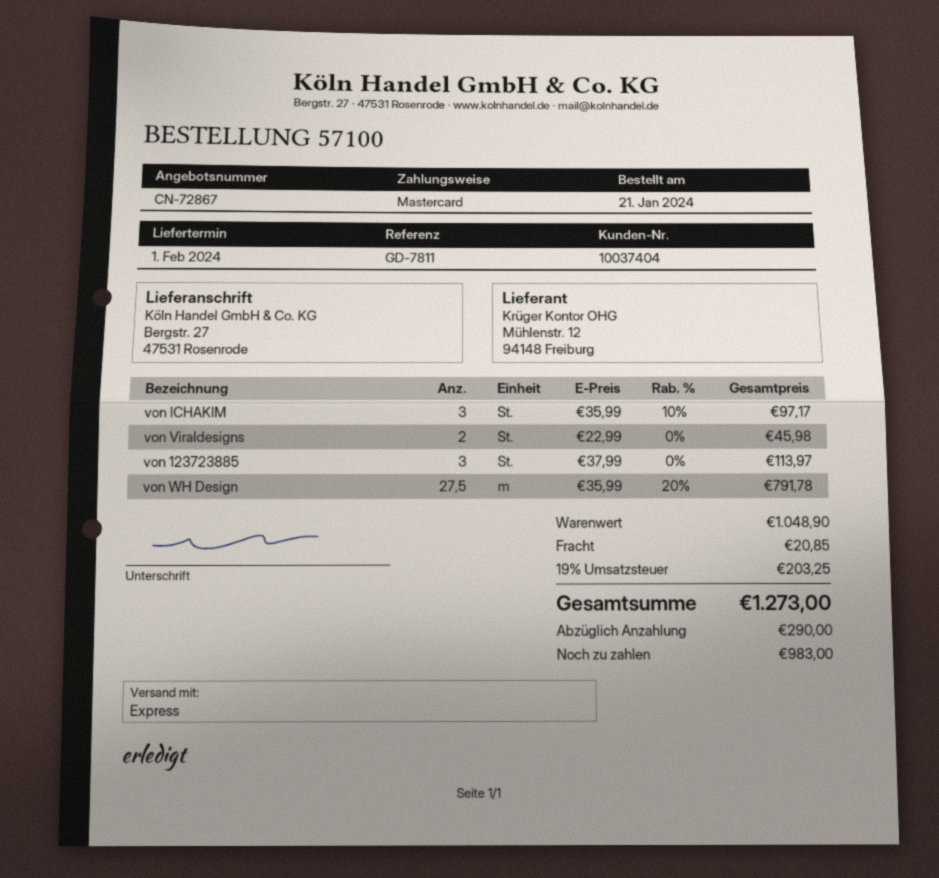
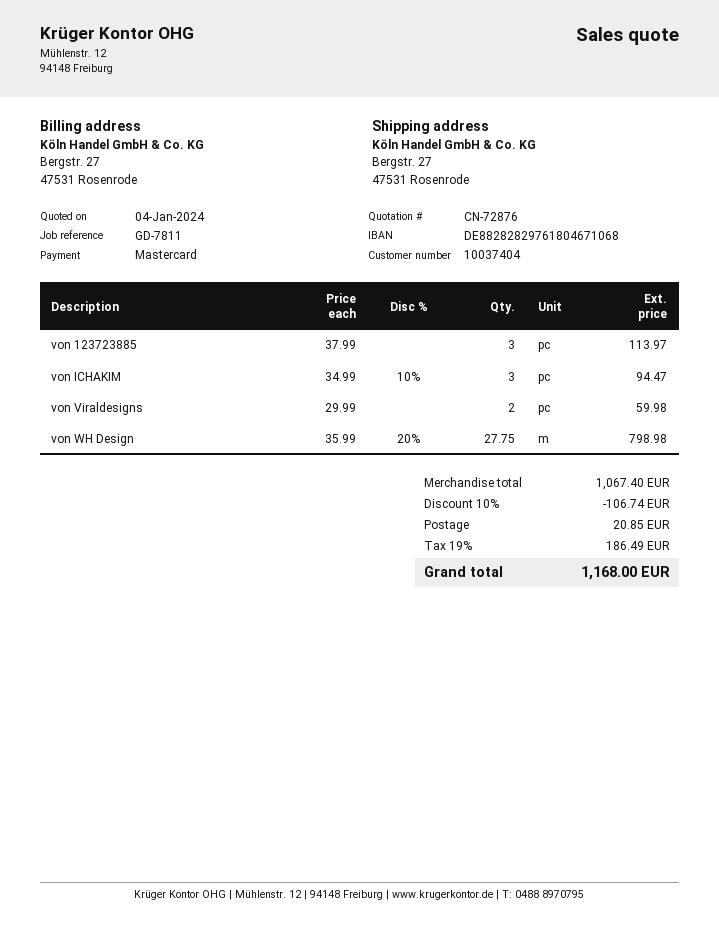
quote number: CN-72867 -> CN-72876
von ICHAKIM: 3 x 35.99 - 10% = 97.17 -> 3 x 34.99 - 10% = 94.47
von Viraldesigns: 2 x 22.99 = 45.98 -> 2 x 29.99 = 59.98
von WH Design: 27.5 x 35.99 - 20% = 791.78 -> 27.75 x 35.99 - 20% = 798.98
subtotal: 1048.90 -> 1067.40
discount: none -> 10% = 106.74
tax: 19% = 203.25 -> 19% = 186.49
total: 1273.00 -> 1168.00

